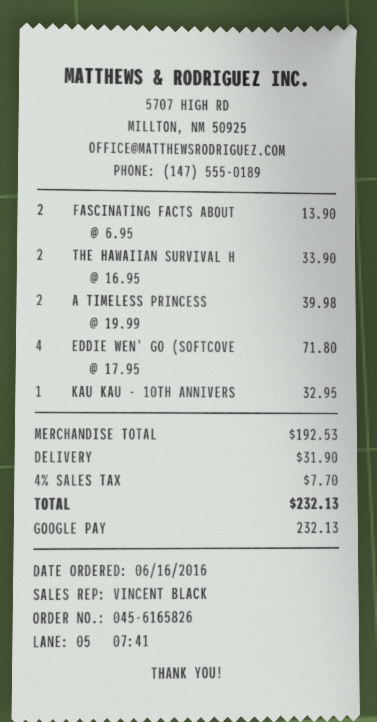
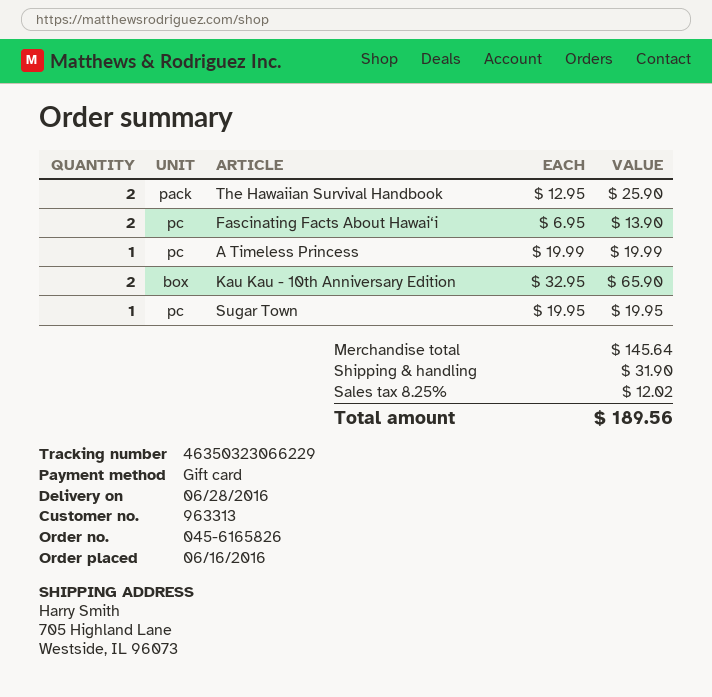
payment method: Google Pay -> gift card
THE HAWAIIAN SURVIVAL H: 2 x 16.95 = 33.90 -> 2 x 12.95 = 25.90
A TIMELESS PRINCESS: 2 x 19.99 = 39.98 -> 1 x 19.99 = 19.99
EDDIE WEN' GO (SOFTCOVE: 4 x 17.95 = 71.80 -> none
KAU KAU - 10TH ANNIVERS: 1 x 32.95 = 32.95 -> 2 x 32.95 = 65.90
Sugar Town: none -> 1 x 19.95 = 19.95
subtotal: 192.53 -> 145.64
tax: 4% = 7.70 -> 8.25% = 12.02
total: 232.13 -> 189.56

